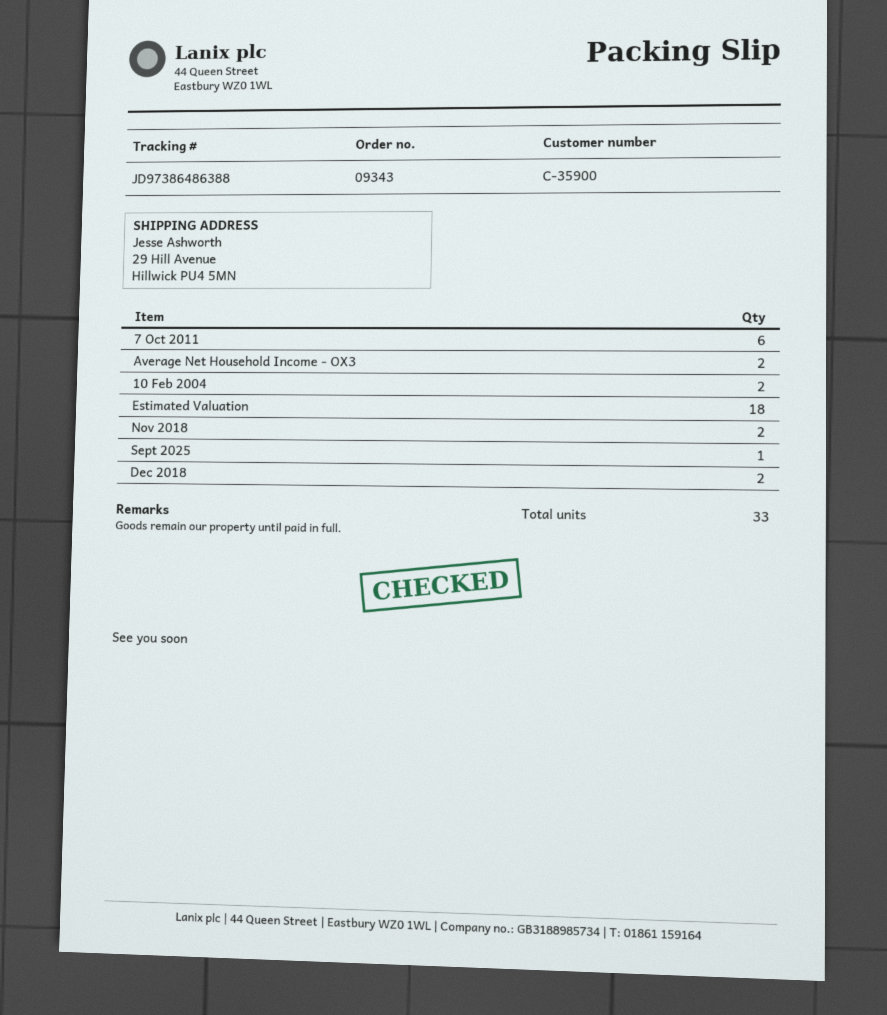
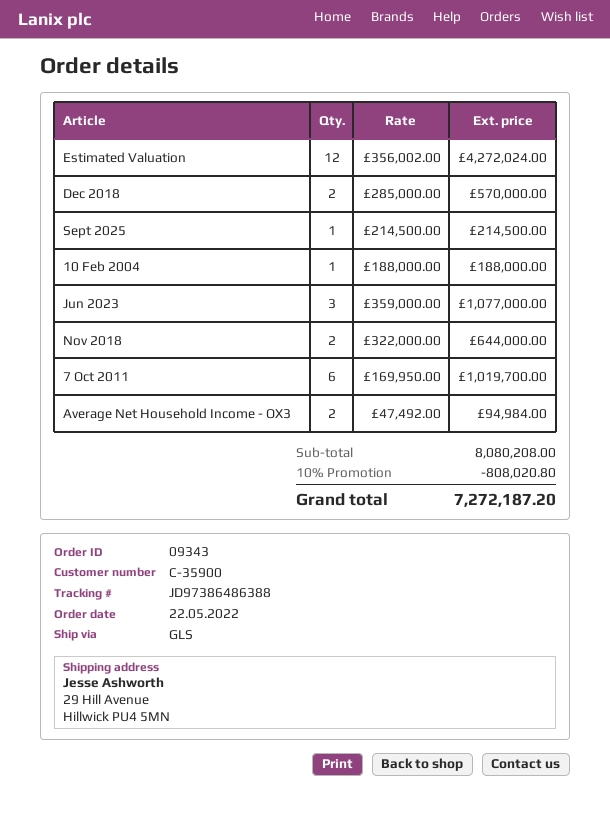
10 Feb 2004: 2 -> 1
Estimated Valuation: 18 -> 12
Jun 2023: none -> 3

